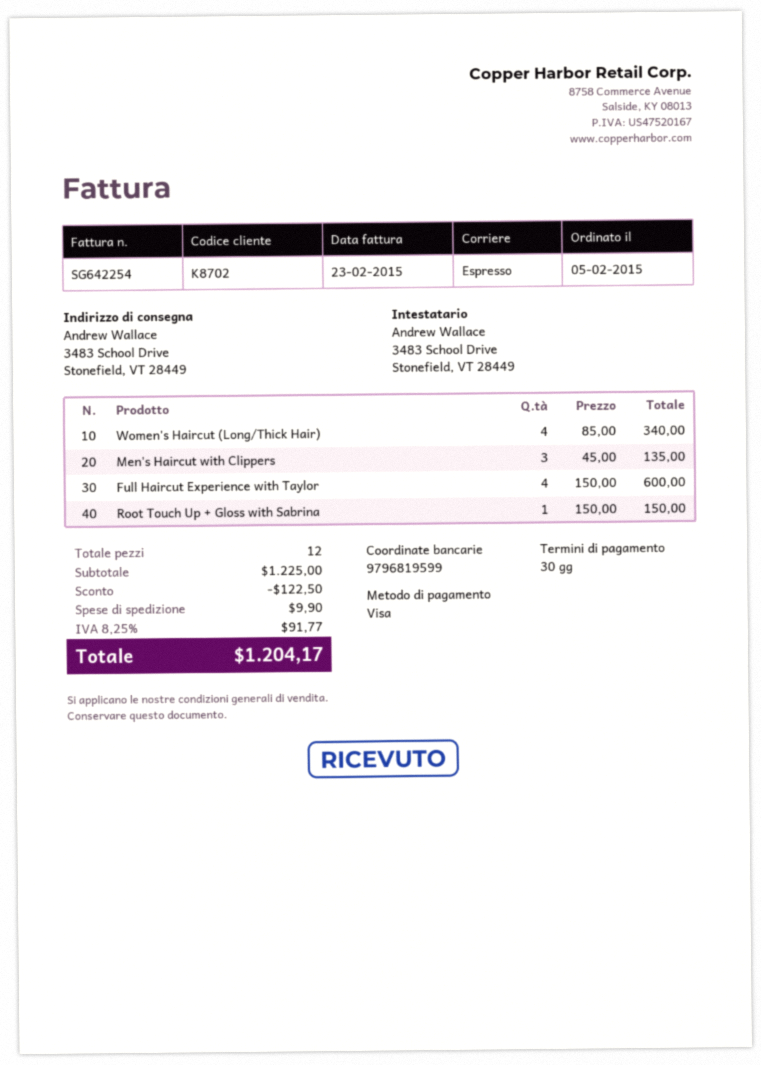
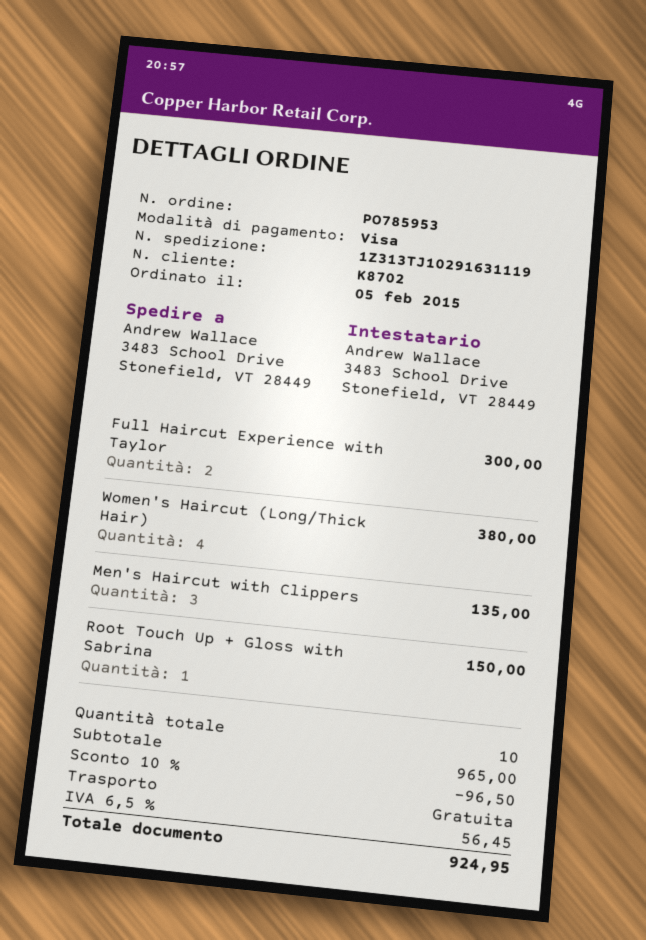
Women's Haircut (Long/Thick Hair): 4 for 340.00 -> 4 for 380.00
Full Haircut Experience with Taylor: 4 for 600.00 -> 2 for 300.00
total quantity: 12 -> 10
subtotal: 1225.00 -> 965.00
discount: 122.50 -> 96.50
shipping: 9.90 -> 0.00
tax: 8.25% = 91.77 -> 6.5% = 56.45
total: 1204.17 -> 924.95

